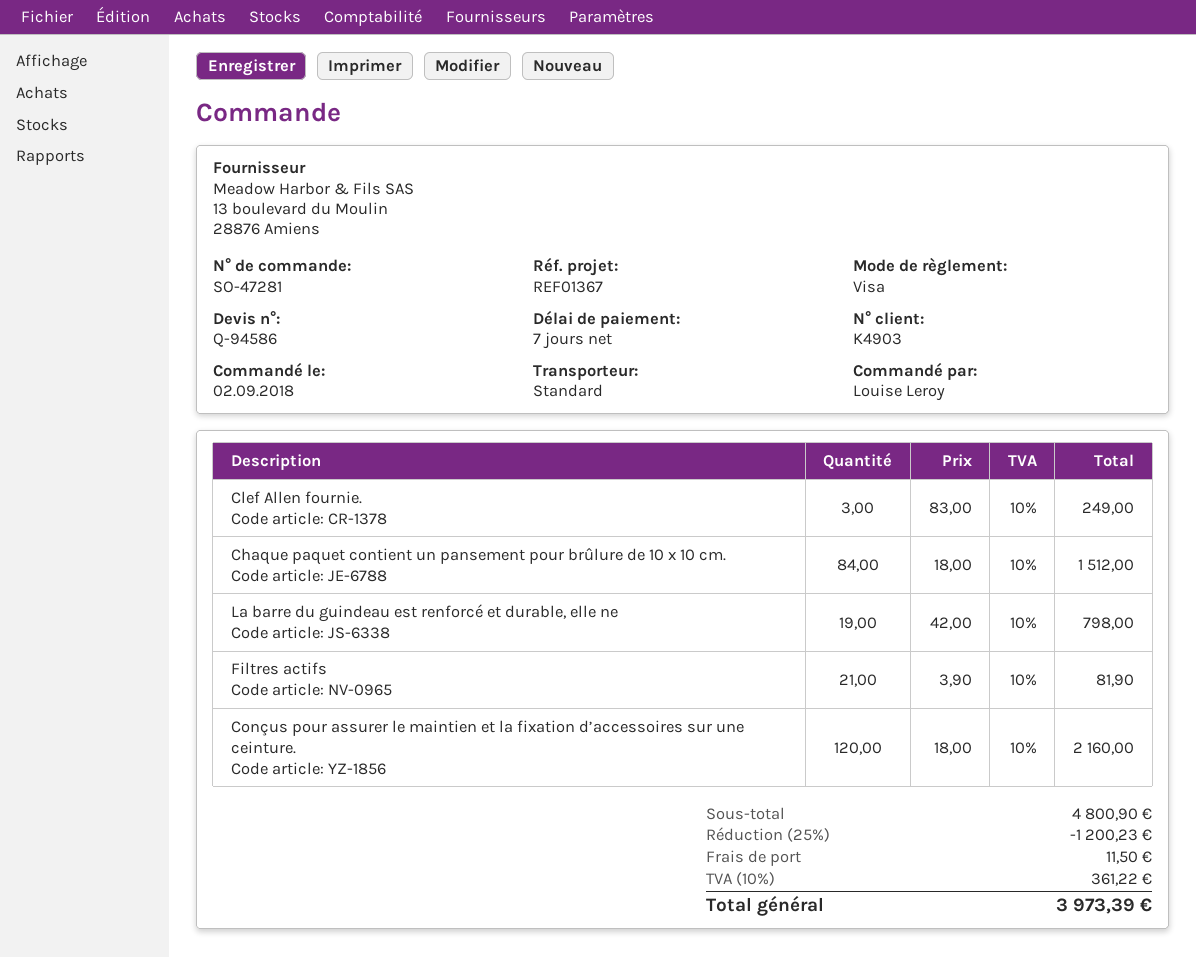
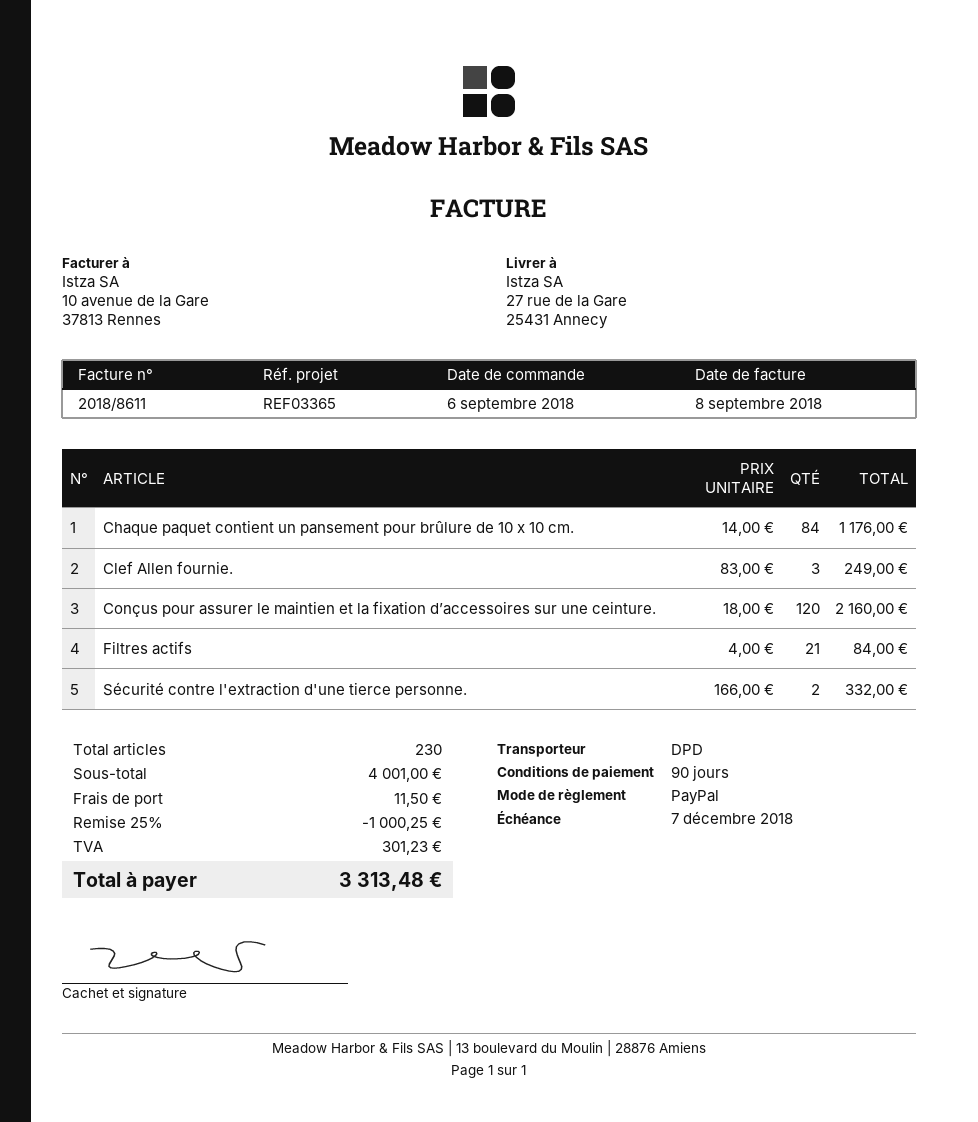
order date: 2018-09-02 -> 2018-09-06
payment terms: 7 days -> 90 days
reference: REF01367 -> REF03365
payment method: Visa -> PayPal
shipping method: standard -> DPD
Chaque paquet contient un pansement pour brûlure de 10 x 10 cm.: 84 x 18.00 = 1512.00 -> 84 x 14.00 = 1176.00
La barre du guindeau est renforcé et durable, elle ne: 19 x 42.00 = 798.00 -> none
Filtres actifs: 21 x 3.90 = 81.90 -> 21 x 4.00 = 84.00
Sécurité contre l'extraction d'une tierce personne.: none -> 2 x 166.00 = 332.00
subtotal: 4800.90 -> 4001.00
discount: 25% = 1200.23 -> 25% = 1000.25
tax: 361.22 -> 301.23
total: 3973.39 -> 3313.48

